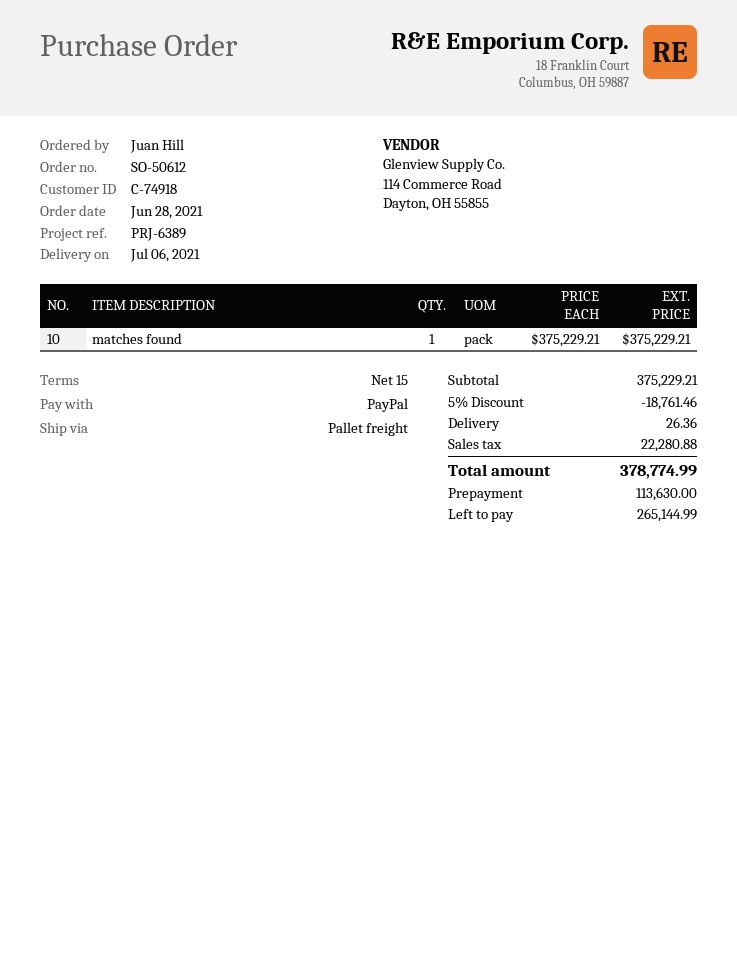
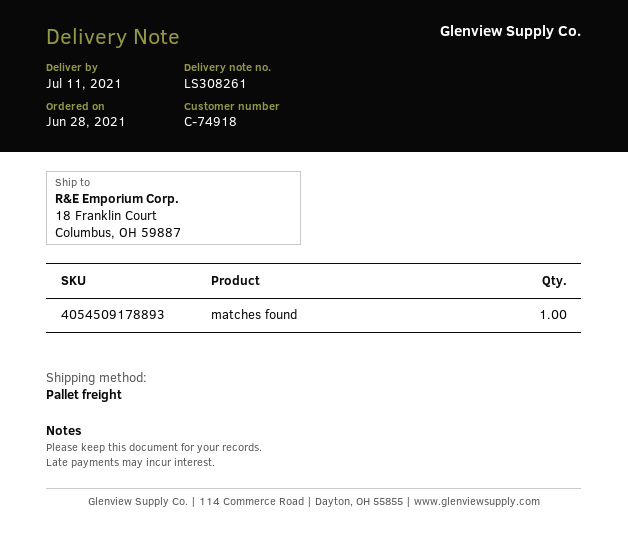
delivery date: 2021-07-06 -> 2021-07-11

